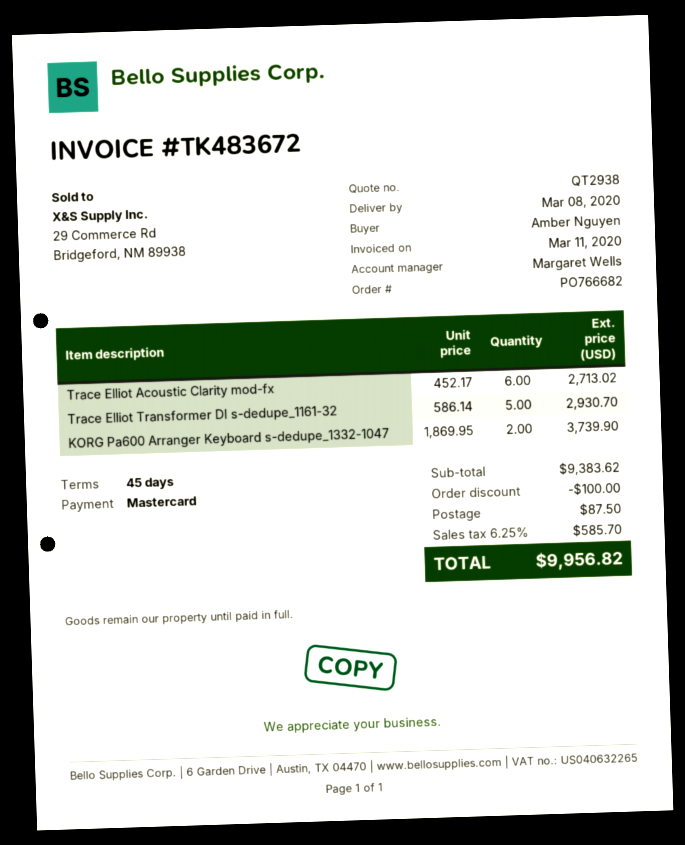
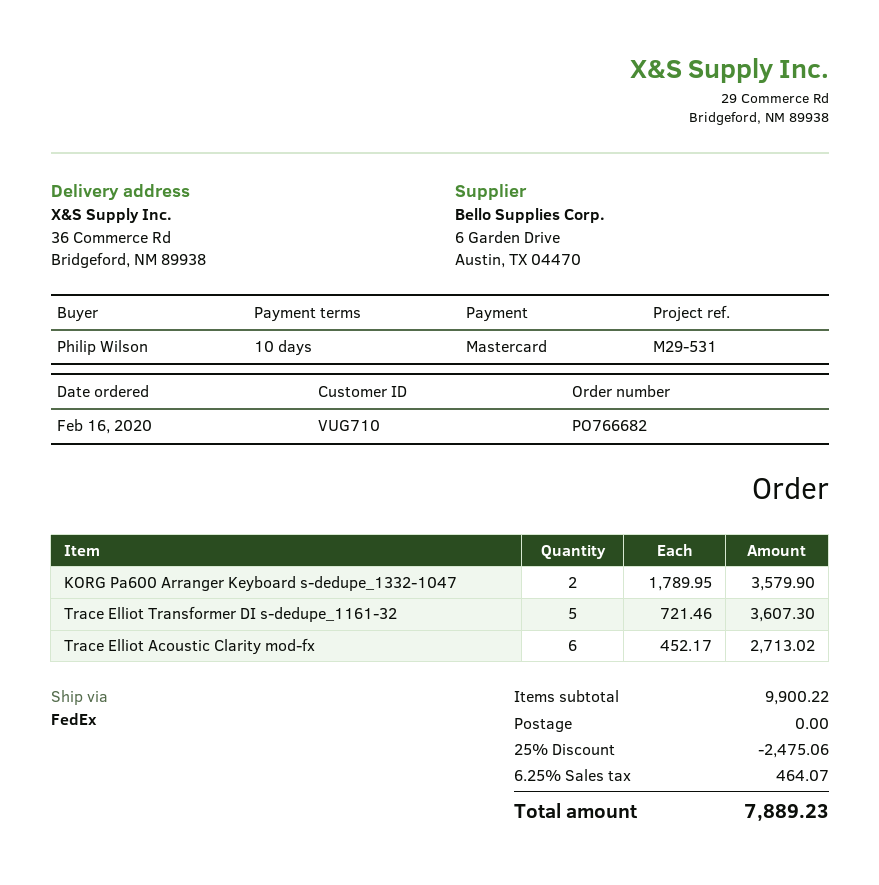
payment terms: 45 days -> 10 days
ordered by: Amber Nguyen -> Philip Wilson
Trace Elliot Transformer DI s-dedupe_1161-32: 5 x 586.14 = 2930.70 -> 5 x 721.46 = 3607.30
KORG Pa600 Arranger Keyboard s-dedupe_1332-1047: 2 x 1869.95 = 3739.90 -> 2 x 1789.95 = 3579.90
subtotal: 9383.62 -> 9900.22
discount: 100.00 -> 2475.06
shipping: 87.50 -> 0.00
tax: 6.25% = 585.70 -> 6.25% = 464.07
total: 9956.82 -> 7889.23

